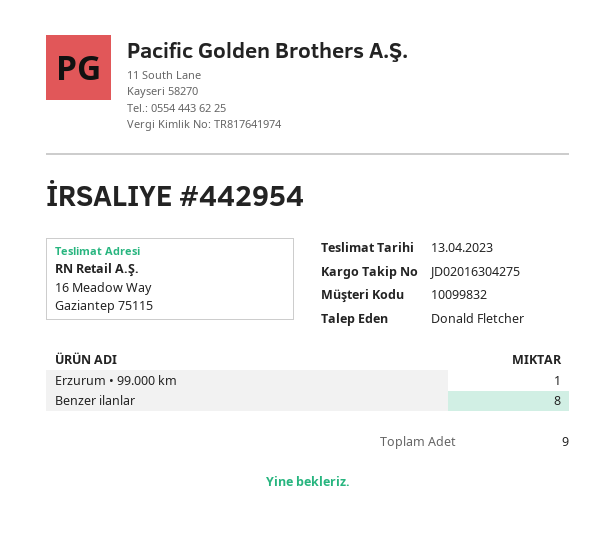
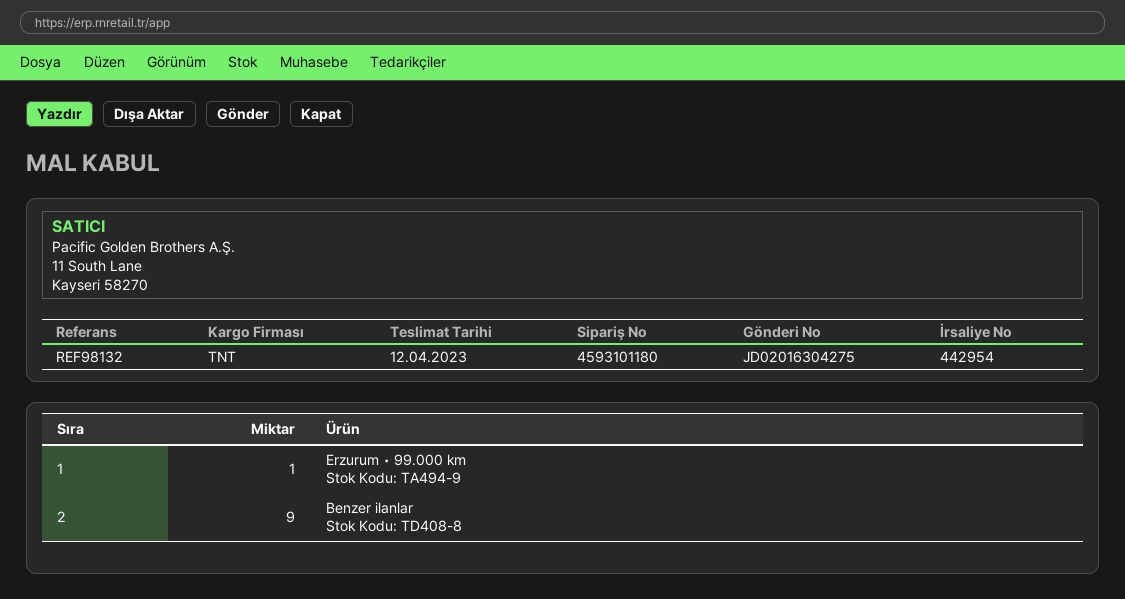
delivery date: 2023-04-13 -> 2023-04-12
Benzer ilanlar: 8 -> 9

